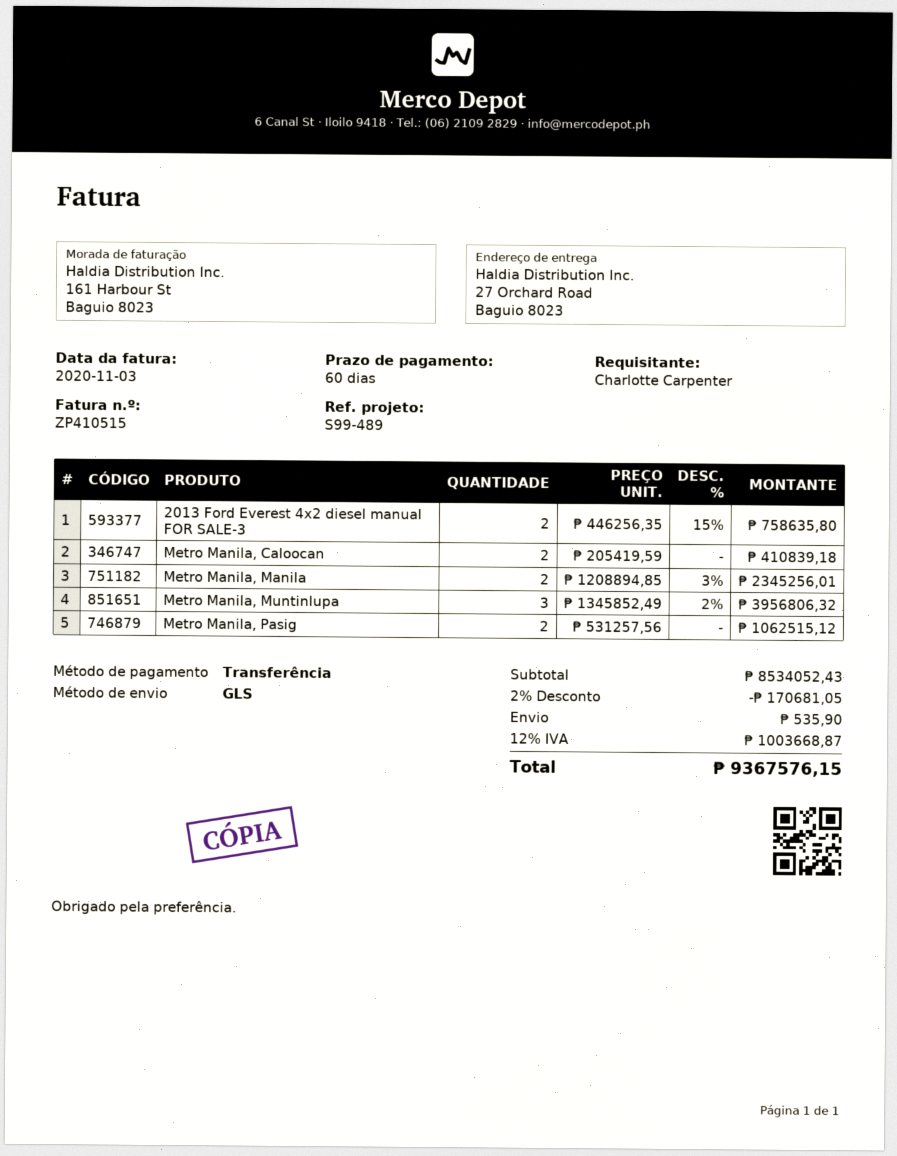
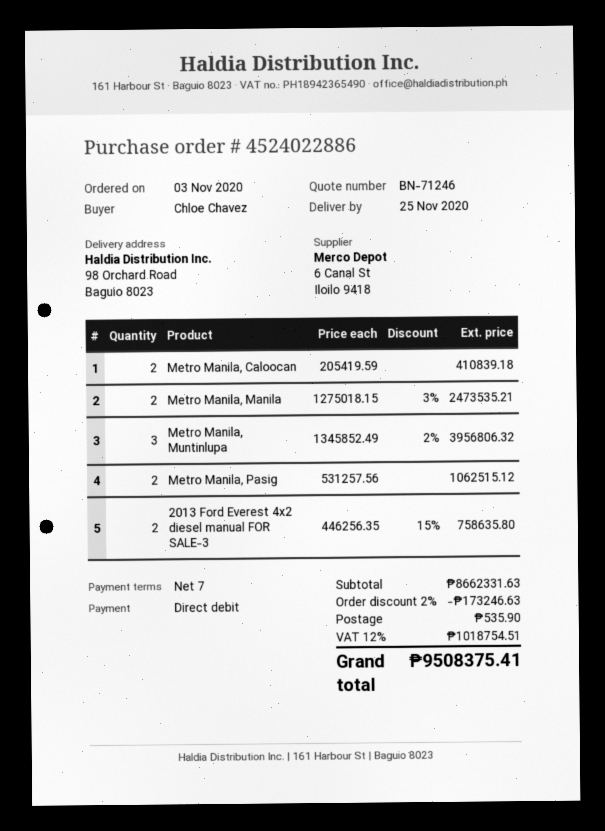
payment terms: 60 days -> 7 days
ordered by: Charlotte Carpenter -> Chloe Chavez
payment method: bank transfer -> direct debit
ship to: 27 Orchard Road, Baguio 8023 -> 98 Orchard Road, Baguio 8023
Metro Manila, Manila: 2 x 1208894.85 - 3% = 2345256.01 -> 2 x 1275018.15 - 3% = 2473535.21
subtotal: 8534052.43 -> 8662331.63
discount: 2% = 170681.05 -> 2% = 173246.63
tax: 12% = 1003668.87 -> 12% = 1018754.51
total: 9367576.15 -> 9508375.41

